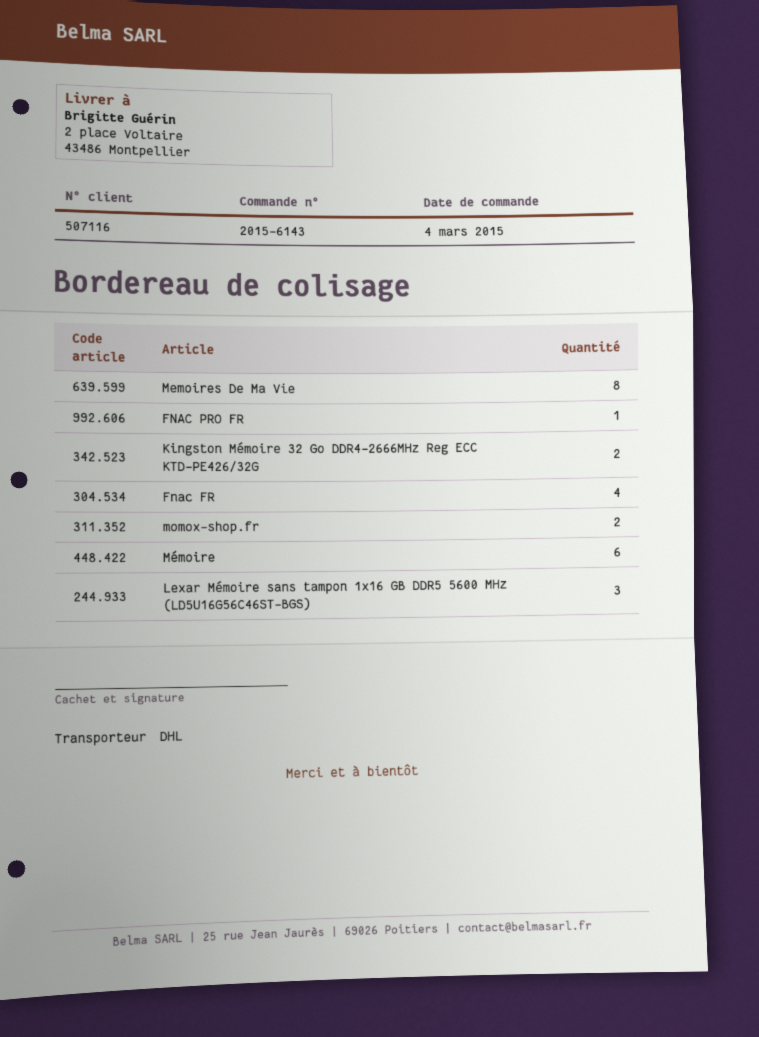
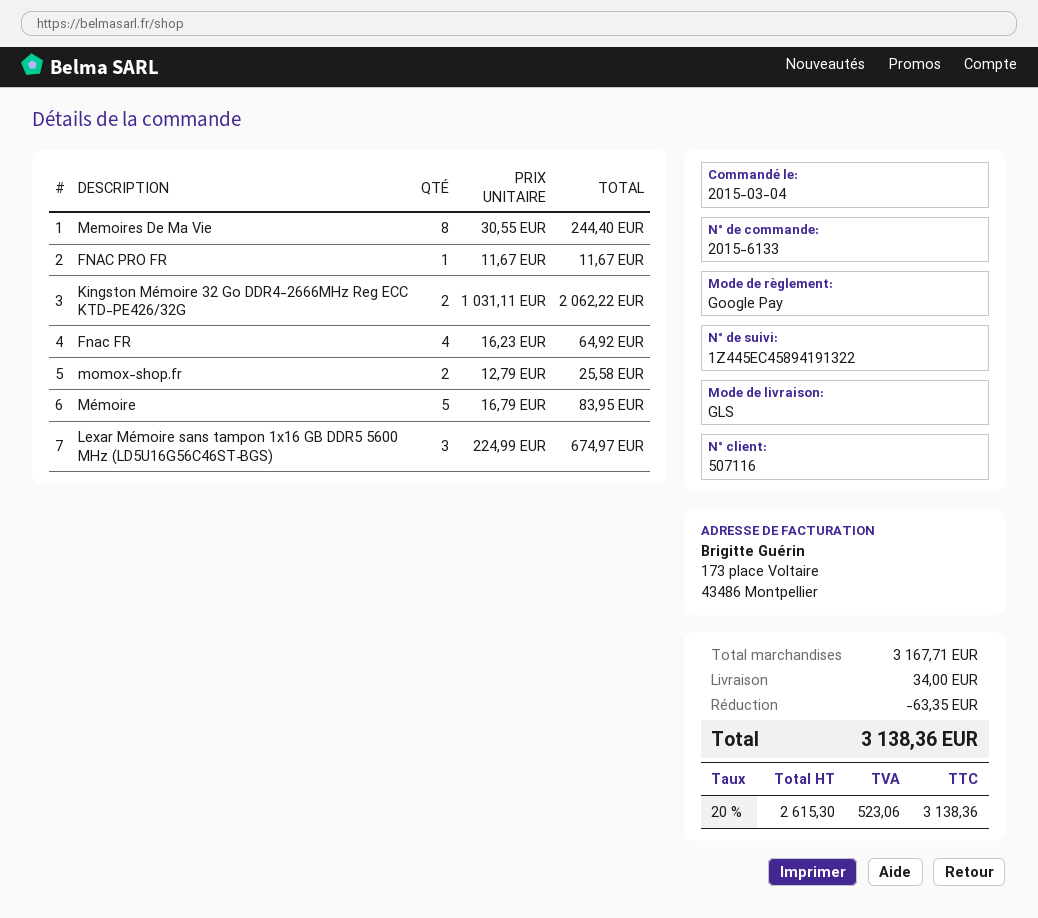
order number: 2015-6143 -> 2015-6133
shipping method: DHL -> GLS
Mémoire: 6 -> 5

